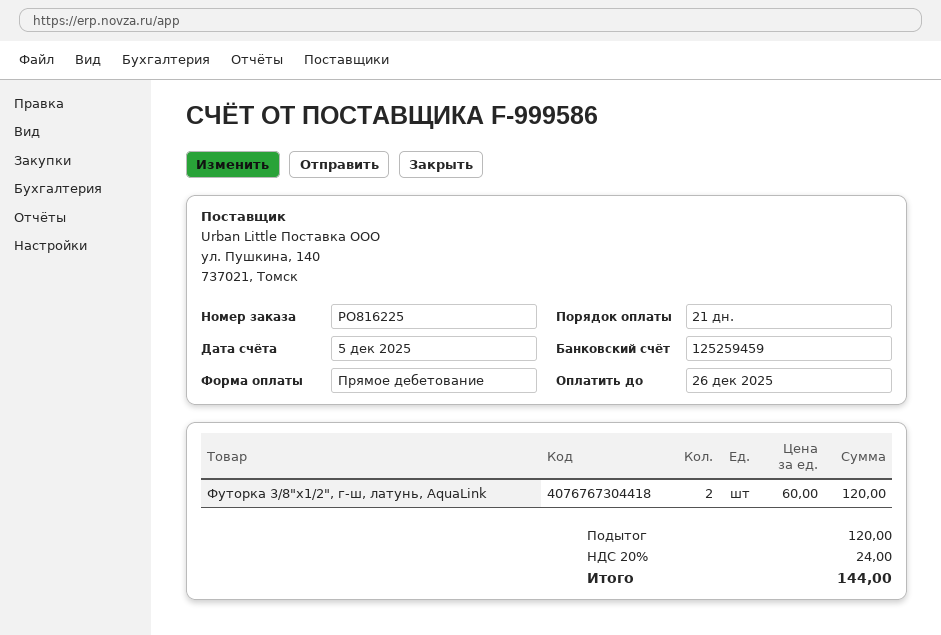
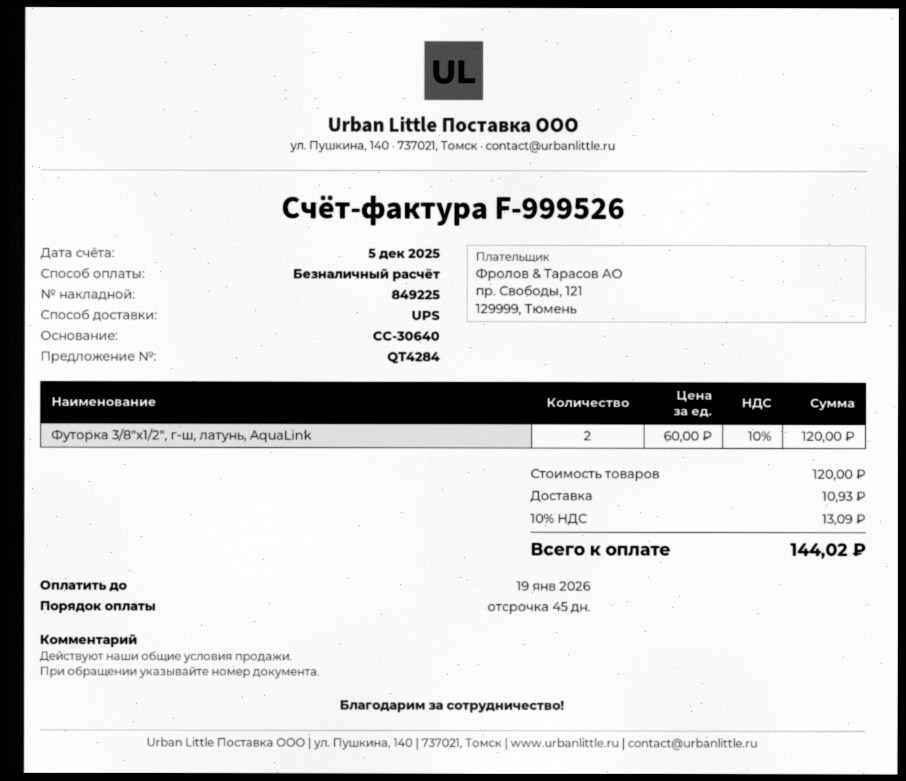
invoice number: F-999586 -> F-999526
payment terms: 21 days -> 45 days
due date: 2025-12-26 -> 2026-01-19
payment method: direct debit -> bank transfer
shipping: none -> 10.93
tax: 20% = 24.00 -> 10% = 13.09
total: 144.00 -> 144.02

